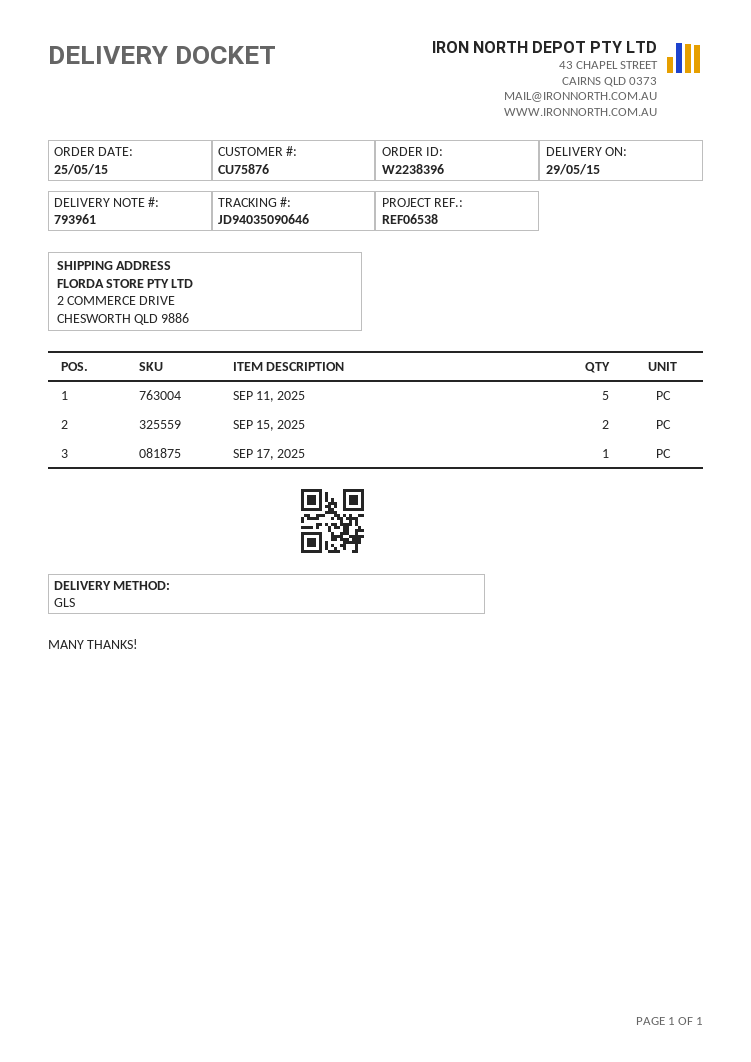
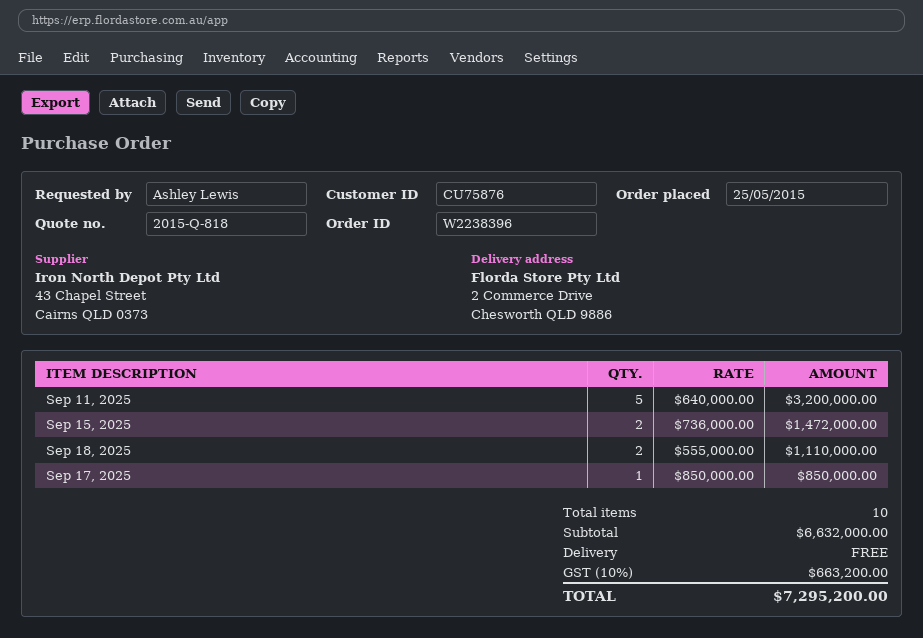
Sep 18, 2025: none -> 2

